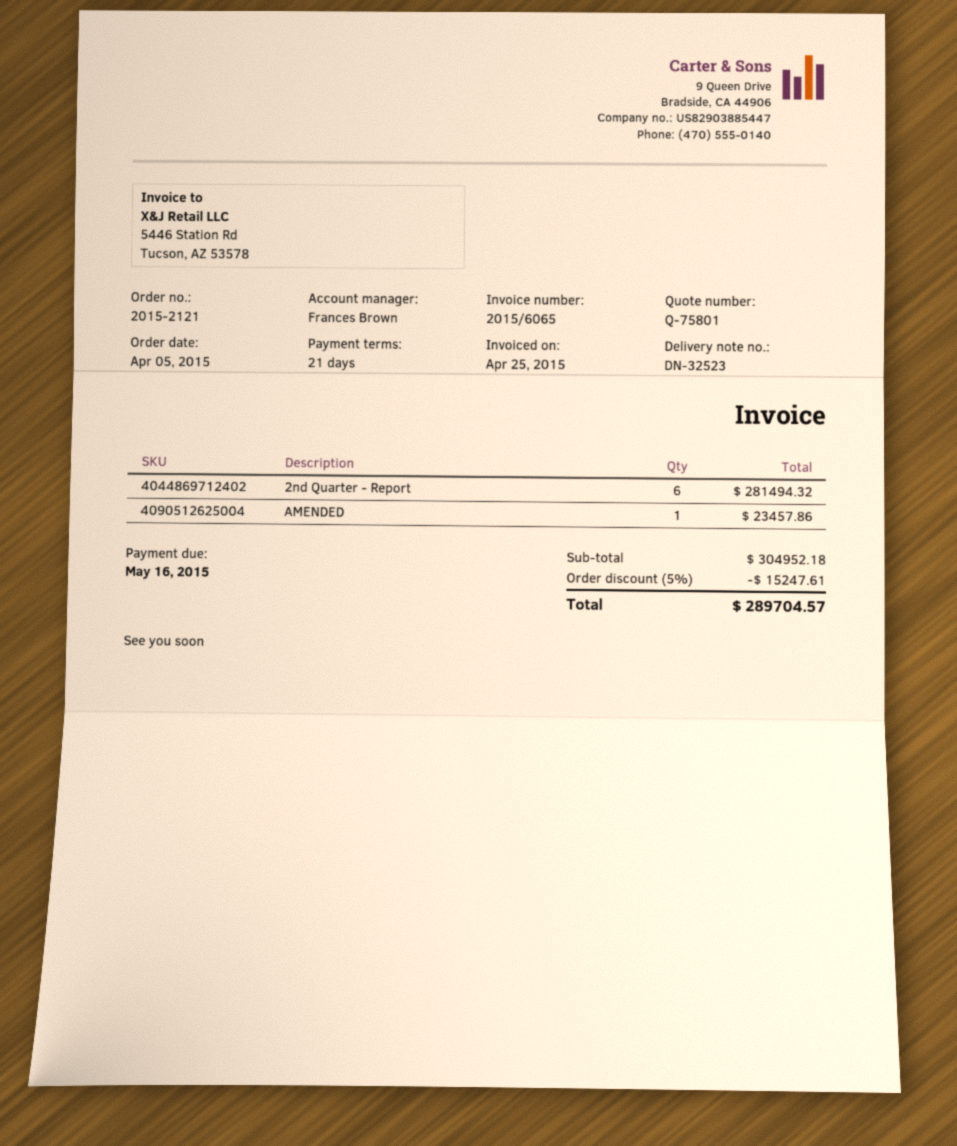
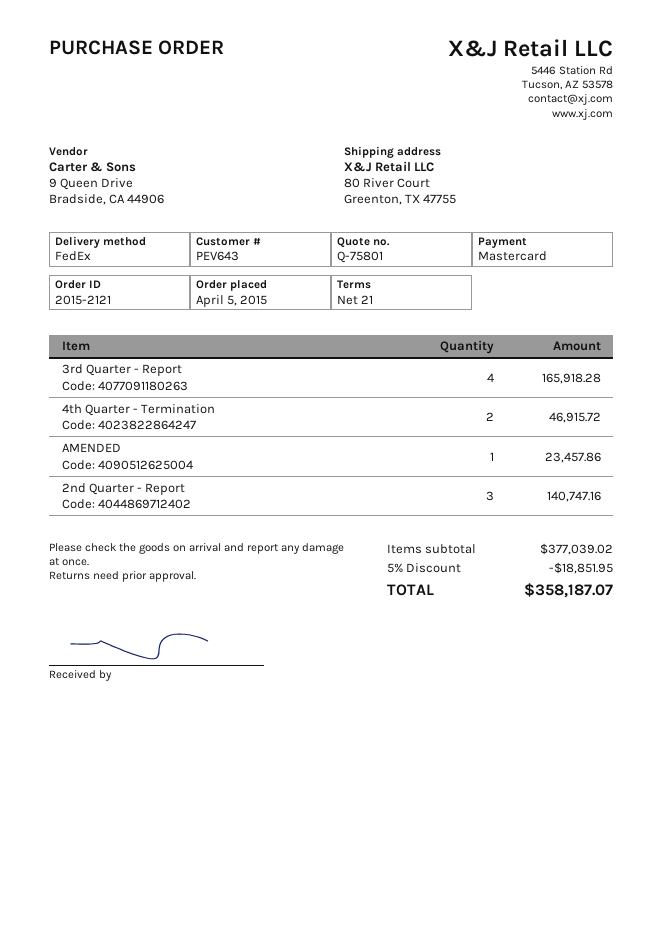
2nd Quarter - Report: 6 for 281494.32 -> 3 for 140747.16
3rd Quarter - Report: none -> 4 for 165918.28
4th Quarter - Termination: none -> 2 for 46915.72
subtotal: 304952.18 -> 377039.02
discount: 5% = 15247.61 -> 5% = 18851.95
total: 289704.57 -> 358187.07

